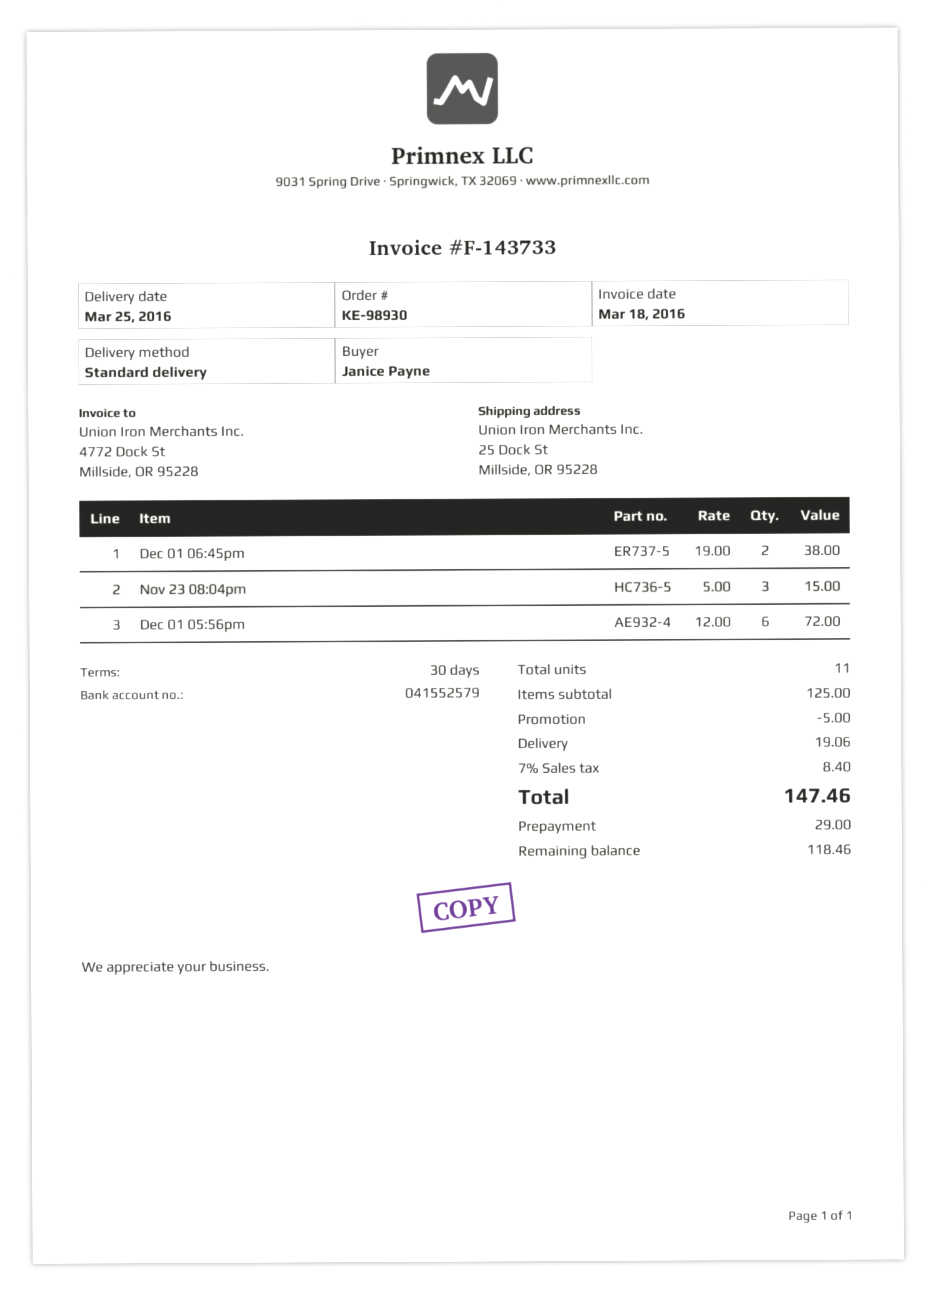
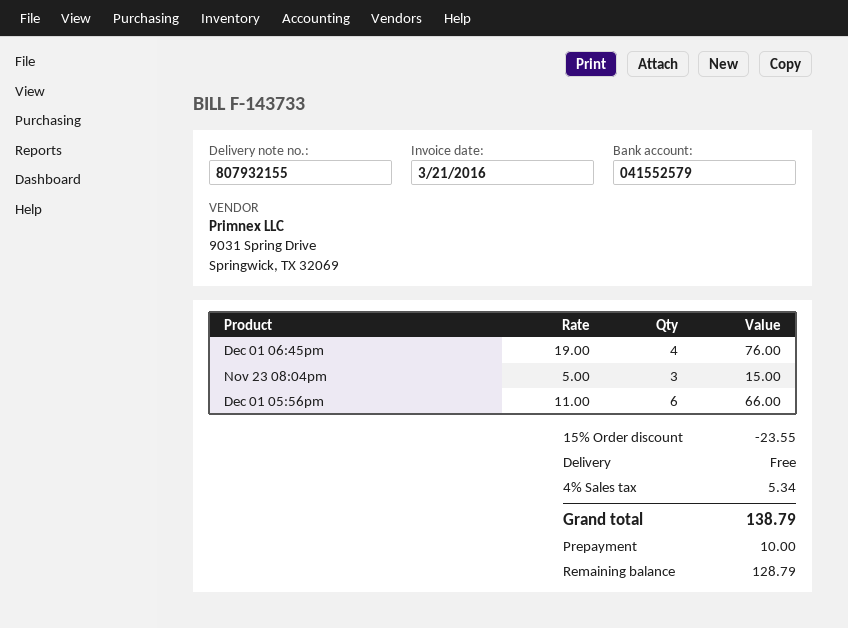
invoice date: 2016-03-18 -> 2016-03-21
Dec 01 06:45pm: 2 x 19.00 = 38.00 -> 4 x 19.00 = 76.00
Dec 01 05:56pm: 6 x 12.00 = 72.00 -> 6 x 11.00 = 66.00
discount: 5.00 -> 23.55
shipping: 19.06 -> 0.00
tax: 7% = 8.40 -> 4% = 5.34
total: 147.46 -> 138.79
deposit: 29.00 -> 10.00
balance: 118.46 -> 128.79

